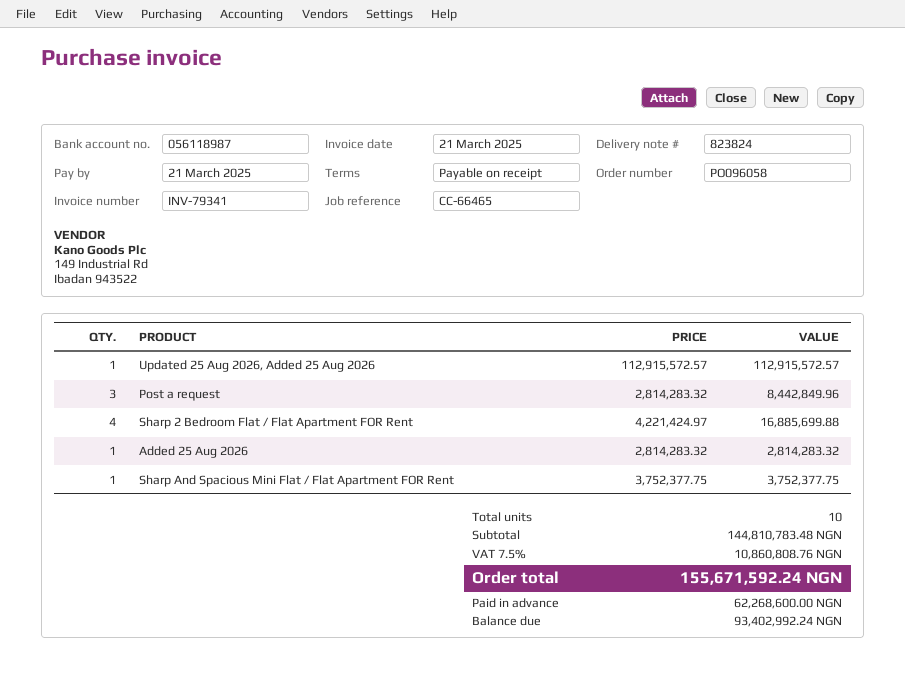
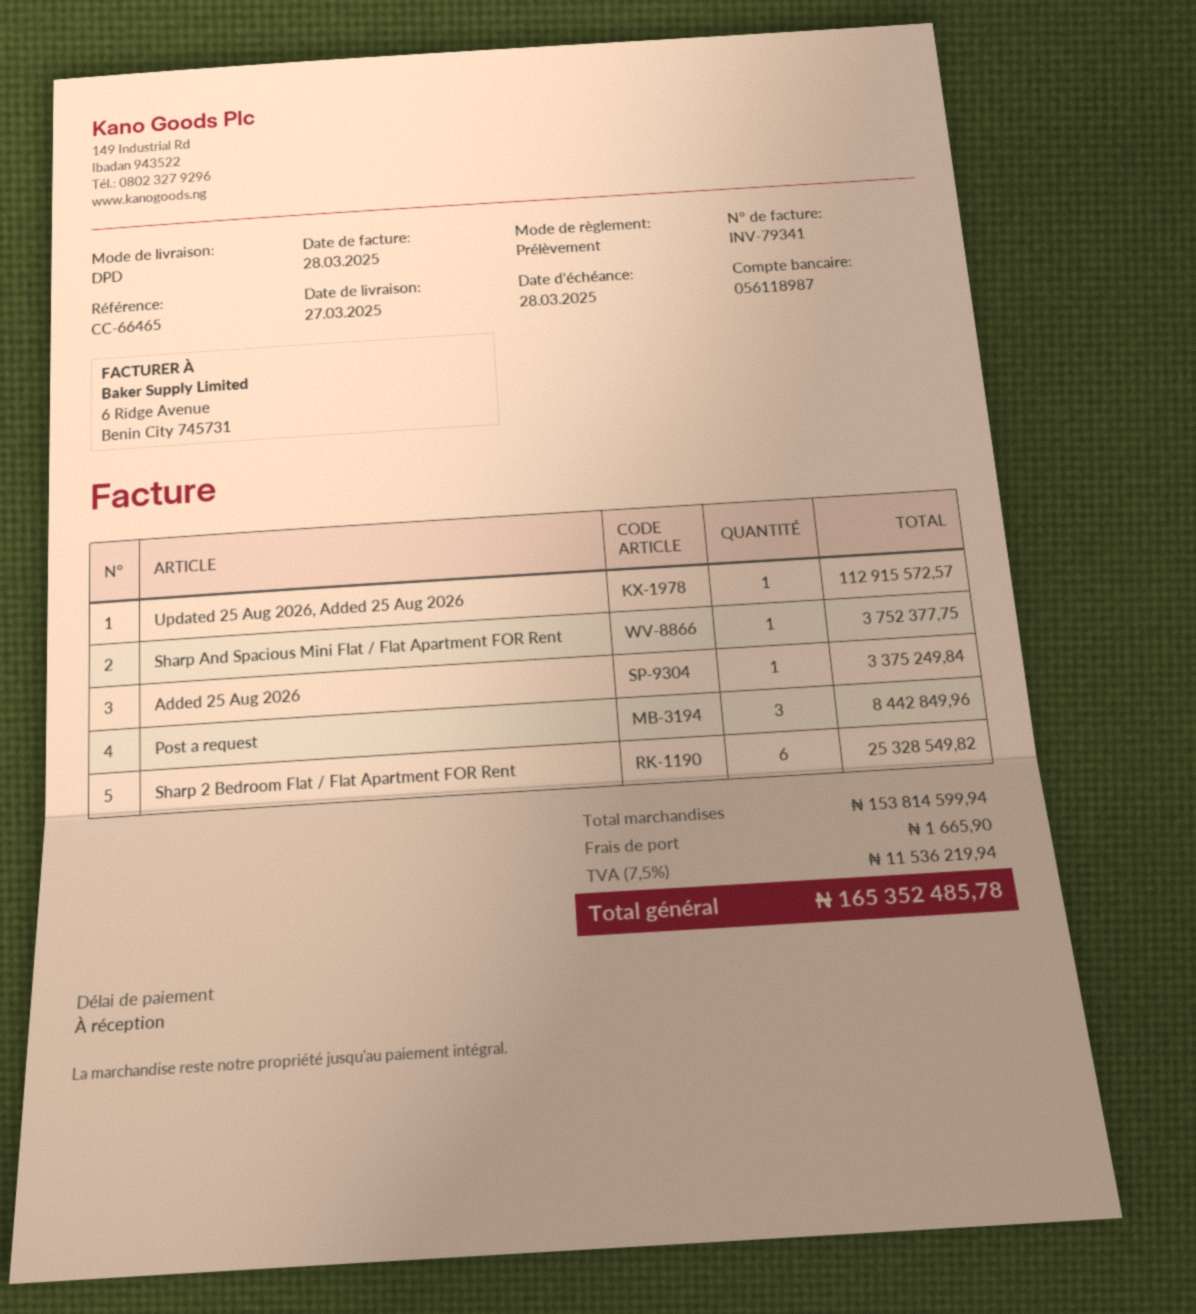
invoice date: 2025-03-21 -> 2025-03-28
due date: 2025-03-21 -> 2025-03-28
Sharp 2 Bedroom Flat / Flat Apartment FOR Rent: 4 for 16885699.88 -> 6 for 25328549.82
Added 25 Aug 2026: 1 for 2814283.32 -> 1 for 3375249.84
subtotal: 144810783.48 -> 153814599.94
shipping: none -> 1665.90
tax: 7.5% = 10860808.76 -> 7.5% = 11536219.94
total: 155671592.24 -> 165352485.78

